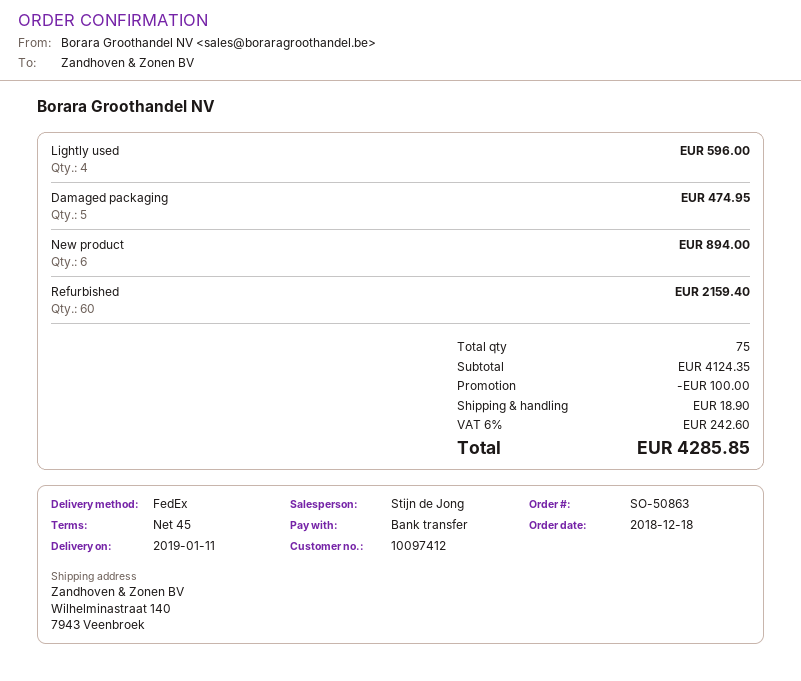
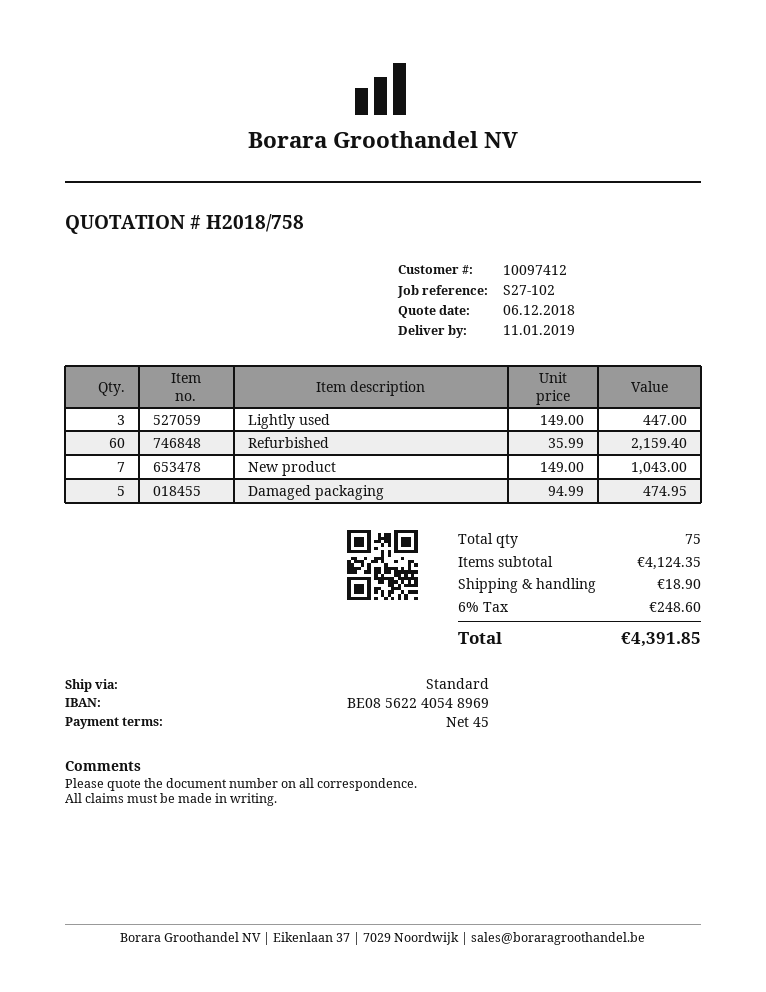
shipping method: FedEx -> standard
Lightly used: 4 for 596.00 -> 3 for 447.00
New product: 6 for 894.00 -> 7 for 1043.00
discount: 100.00 -> none
tax: 6% = 242.60 -> 6% = 248.60
total: 4285.85 -> 4391.85

